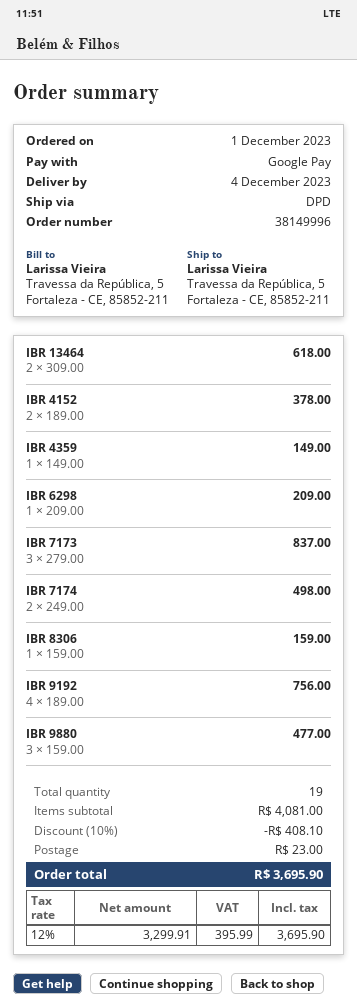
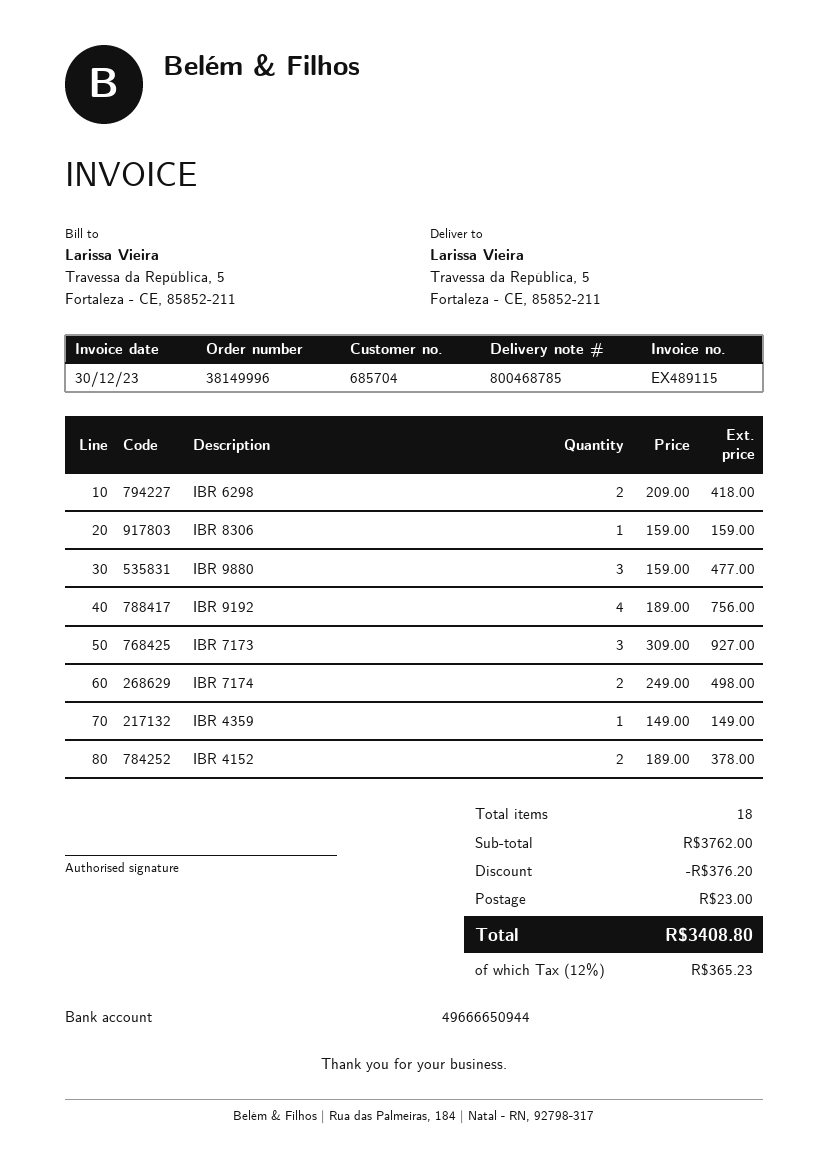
IBR 13464: 2 x 309.00 = 618.00 -> none
IBR 6298: 1 x 209.00 = 209.00 -> 2 x 209.00 = 418.00
IBR 7173: 3 x 279.00 = 837.00 -> 3 x 309.00 = 927.00
total quantity: 19 -> 18
subtotal: 4081.00 -> 3762.00
discount: 408.10 -> 376.20
tax: 12% = 395.99 -> 12% = 365.23
total: 3695.90 -> 3408.80

